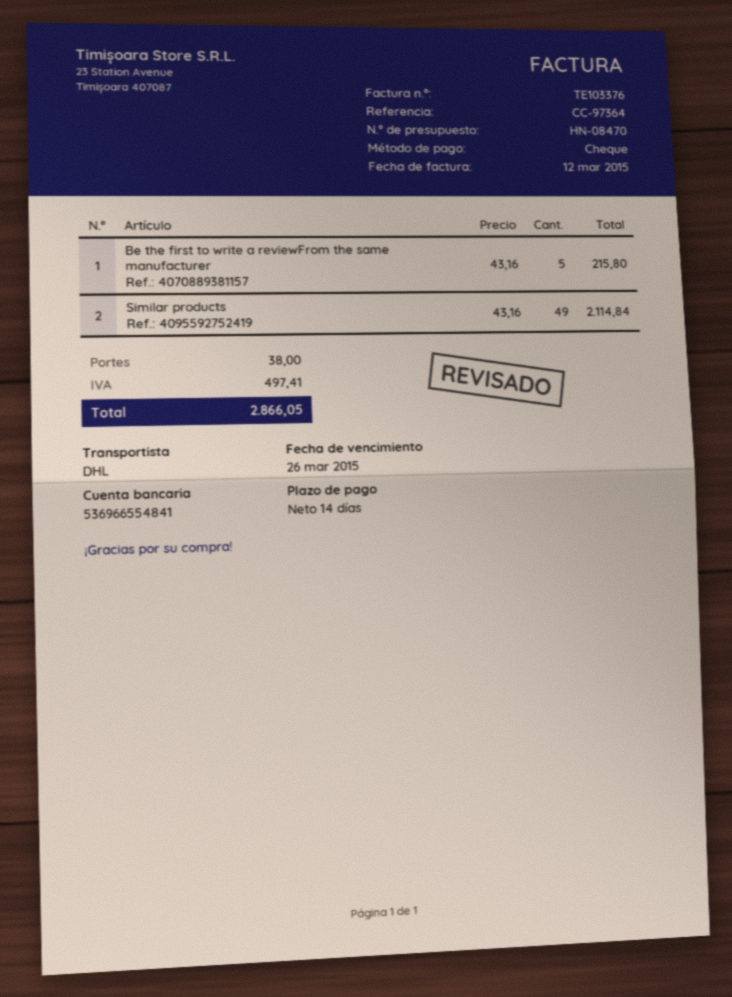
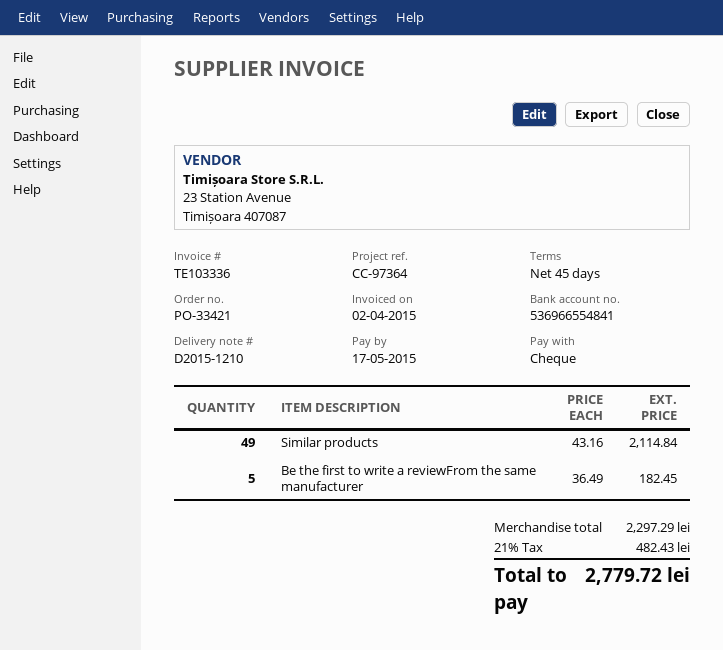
invoice number: TE103376 -> TE103336
invoice date: 2015-03-12 -> 2015-04-02
payment terms: 14 days -> 45 days
due date: 2015-03-26 -> 2015-05-17
Be the first to write a reviewFrom the same manufacturer: 5 x 43.16 = 215.80 -> 5 x 36.49 = 182.45
shipping: 38.00 -> none
tax: 497.41 -> 482.43
total: 2866.05 -> 2779.72

